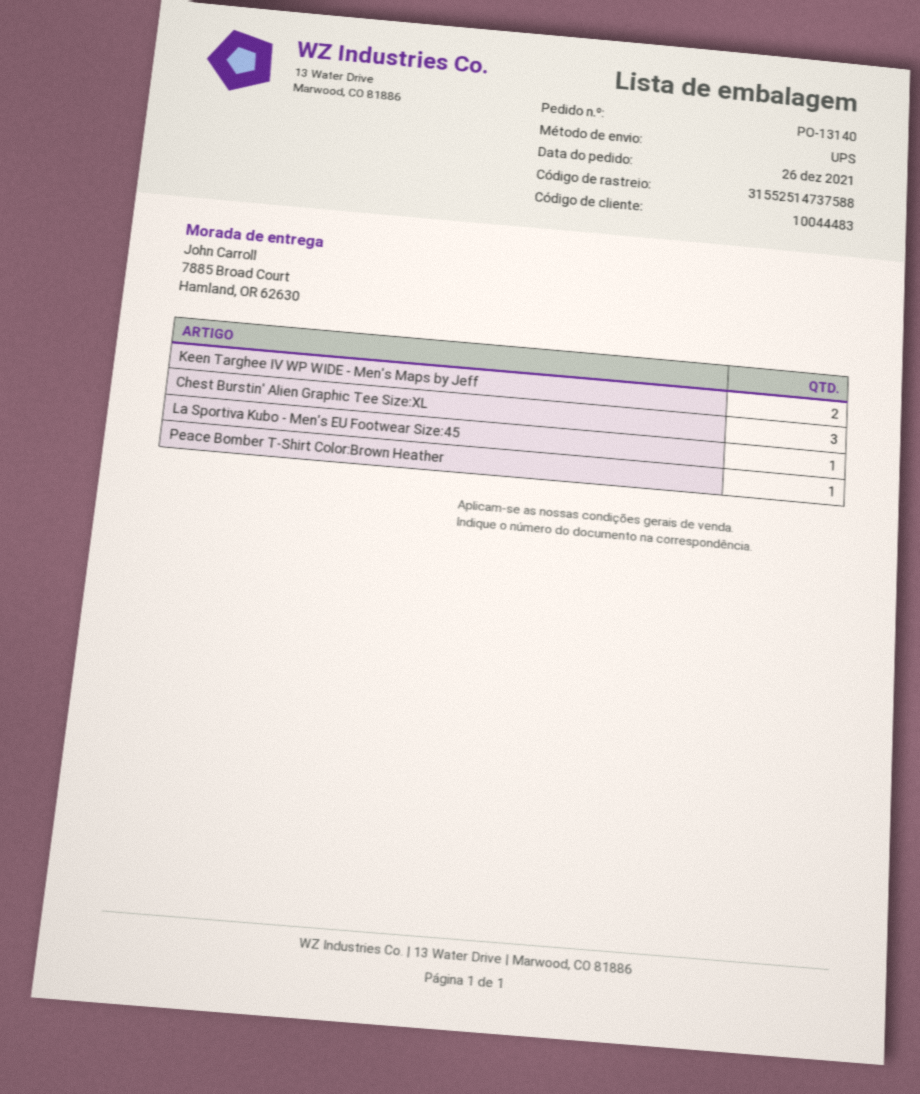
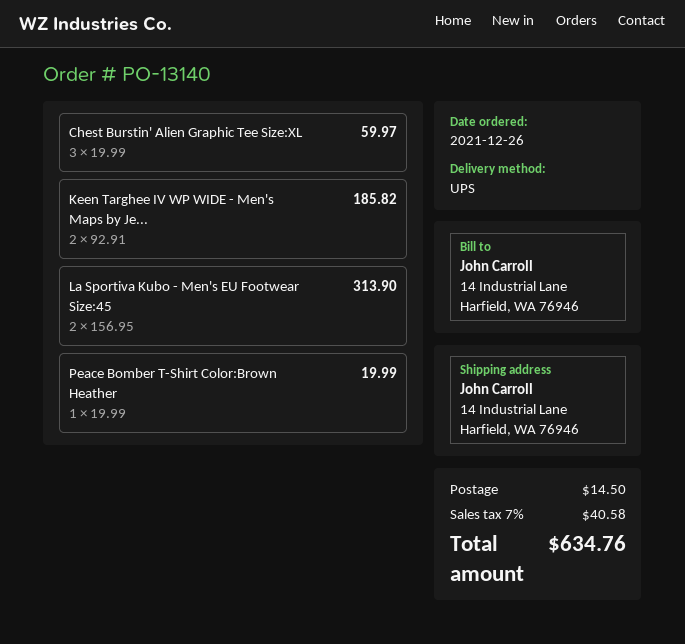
ship to: 7885 Broad Court, Hamland, OR 62630 -> 14 Industrial Lane, Harfield, WA 76946
La Sportiva Kubo - Men's EU Footwear Size:45: 1 -> 2

